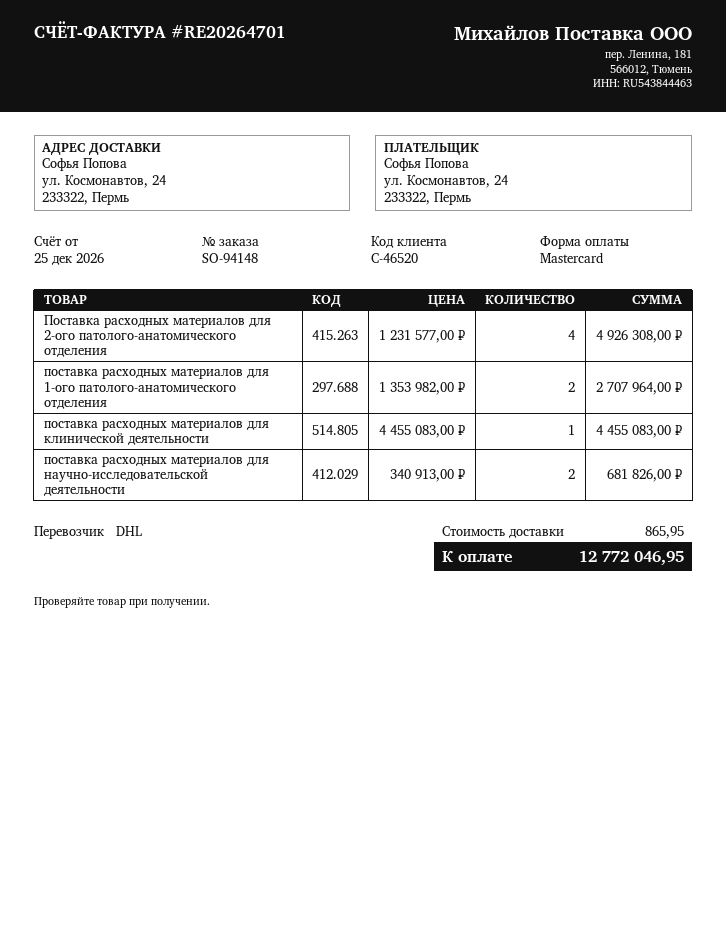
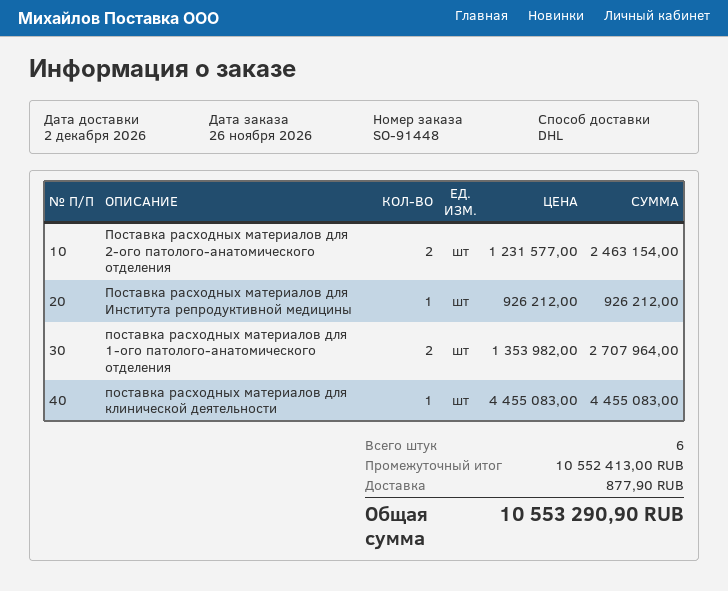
order number: SO-94148 -> SO-91448
Поставка расходных материалов для 2-ого патолого-анатомического отделения: 4 x 1231577.00 = 4926308.00 -> 2 x 1231577.00 = 2463154.00
поставка расходных материалов для научно-исследовательской деятельности: 2 x 340913.00 = 681826.00 -> none
Поставка расходных материалов для Института репродуктивной медицины: none -> 1 x 926212.00 = 926212.00
shipping: 865.95 -> 877.90
total: 12772046.95 -> 10553290.90

